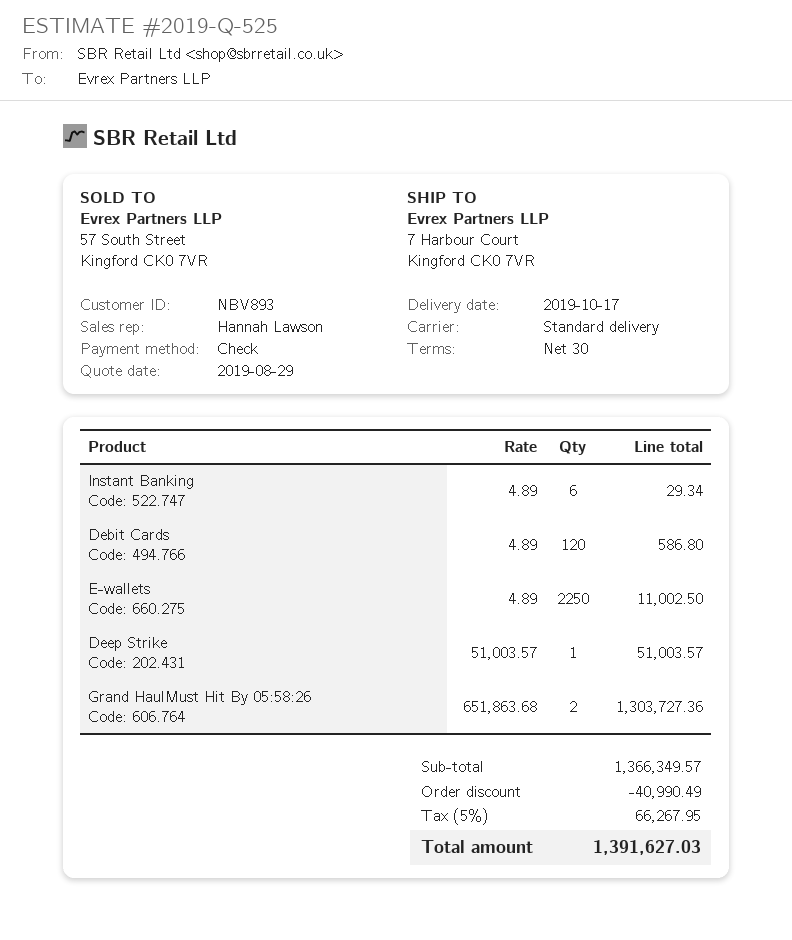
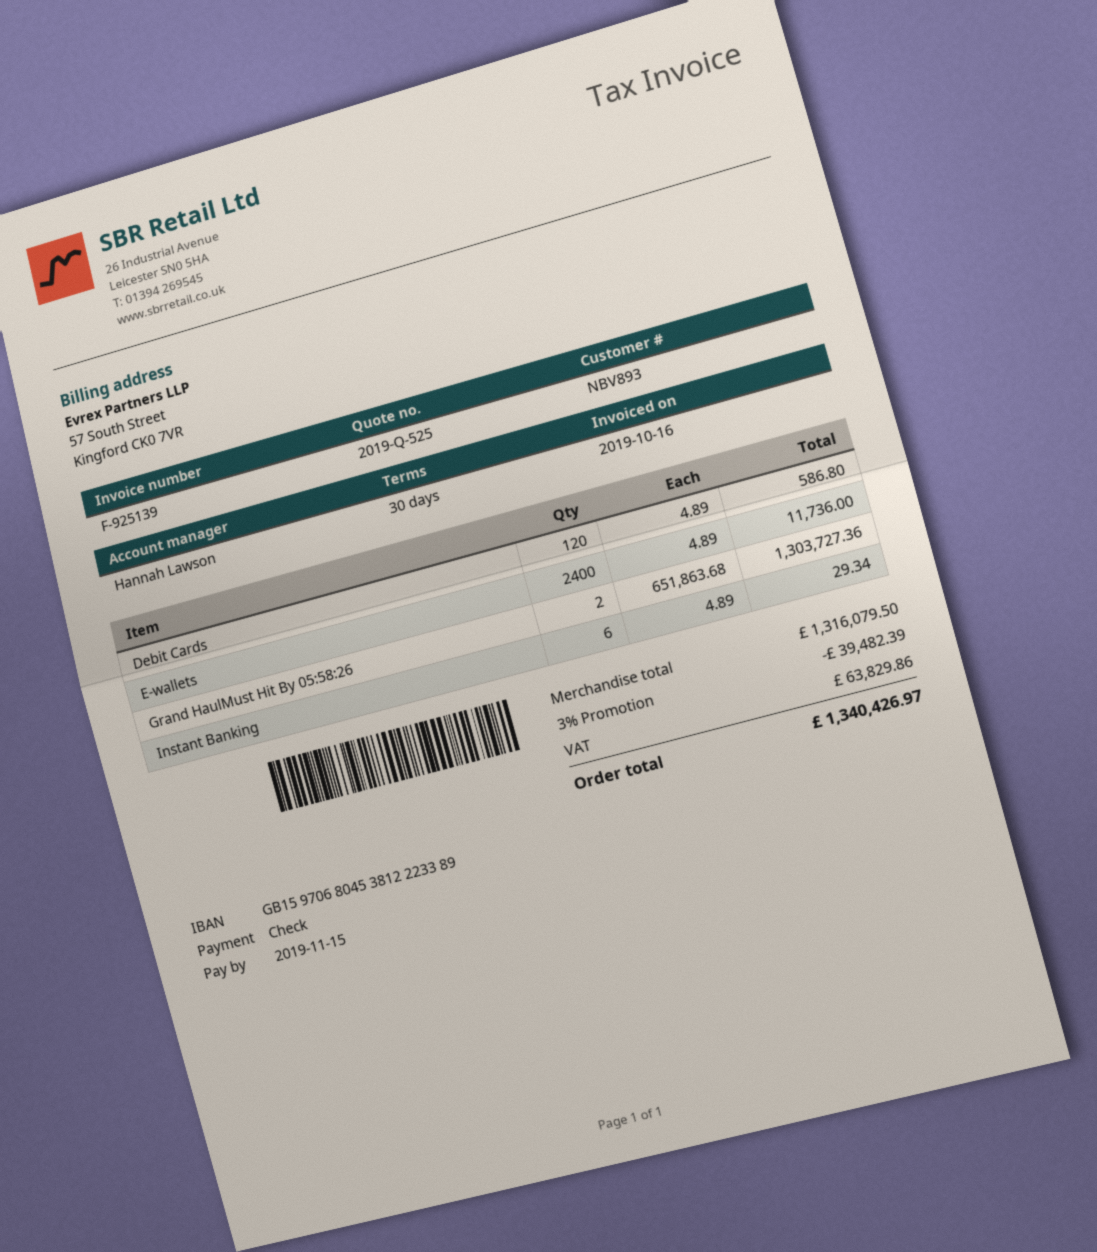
E-wallets: 2250 x 4.89 = 11002.50 -> 2400 x 4.89 = 11736.00
Deep Strike: 1 x 51003.57 = 51003.57 -> none
subtotal: 1366349.57 -> 1316079.50
discount: 40990.49 -> 39482.39
tax: 66267.95 -> 63829.86
total: 1391627.03 -> 1340426.97

